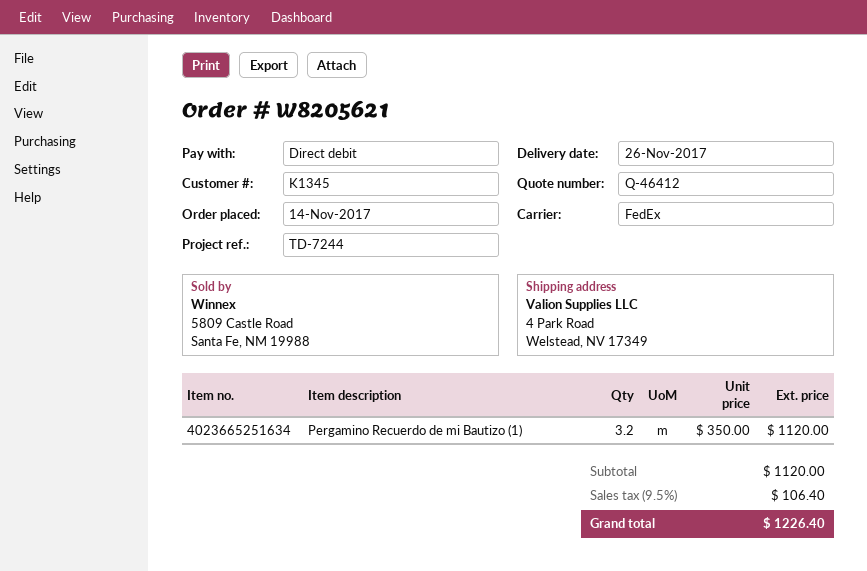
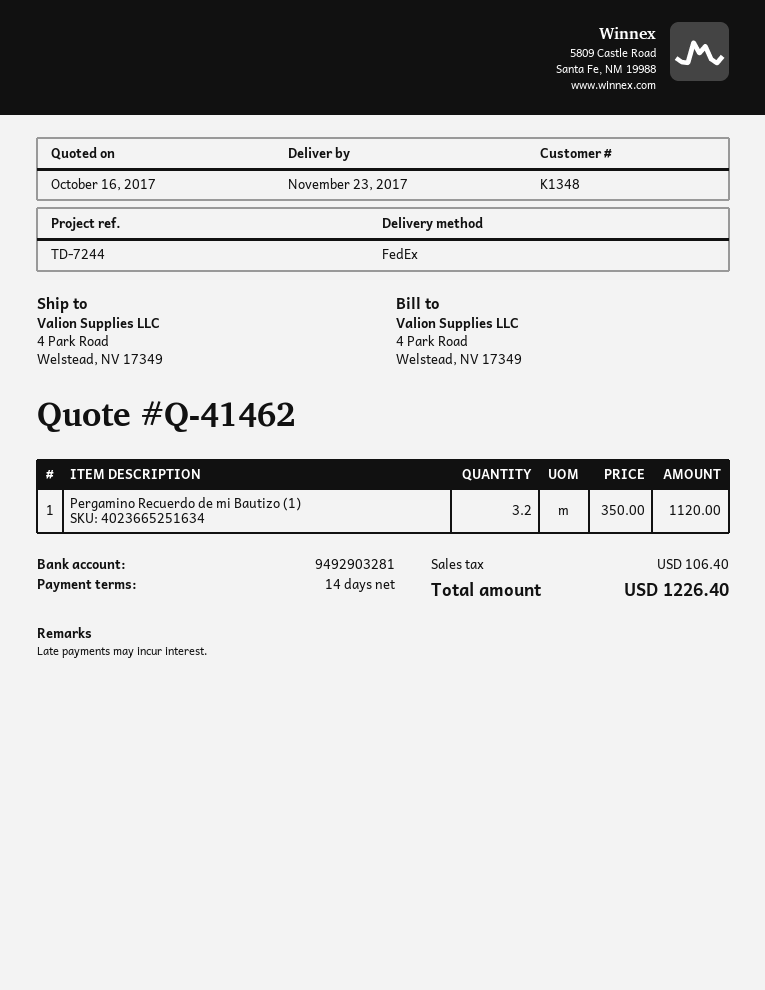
quote number: Q-46412 -> Q-41462
delivery date: 2017-11-26 -> 2017-11-23
customer number: K1345 -> K1348

